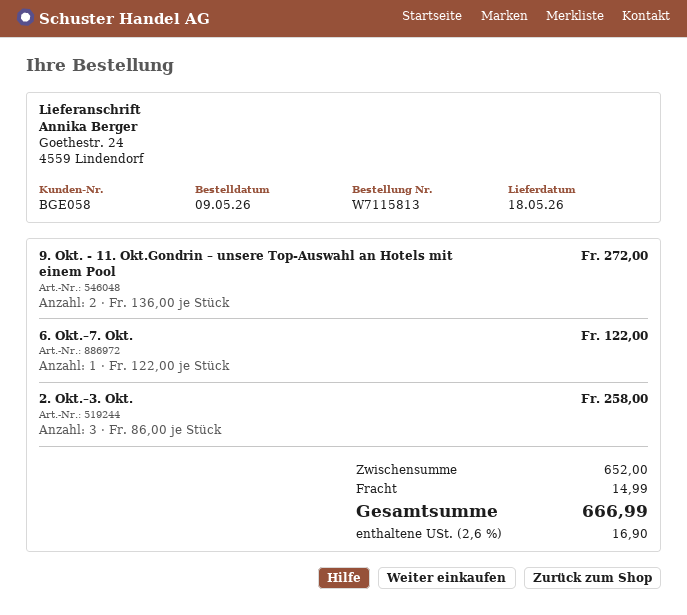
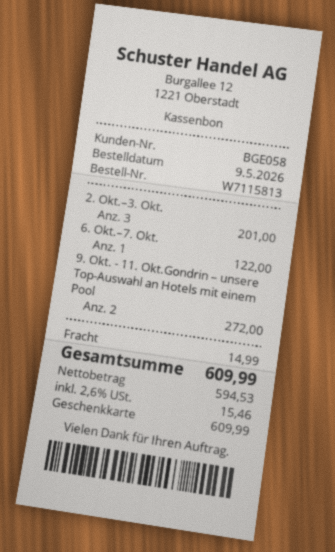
2. Okt.–3. Okt.: 3 for 258.00 -> 3 for 201.00
tax: 2.6% = 16.90 -> 2.6% = 15.46
total: 666.99 -> 609.99

